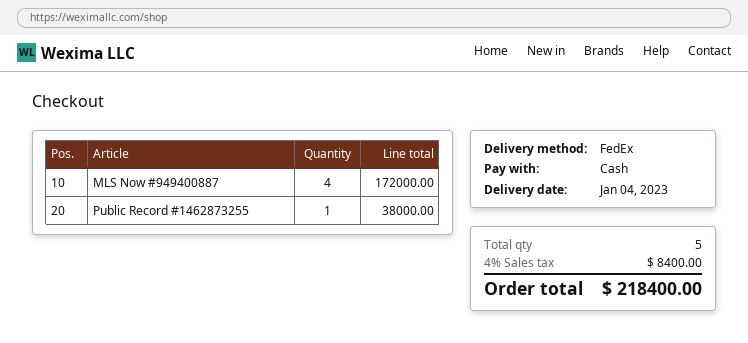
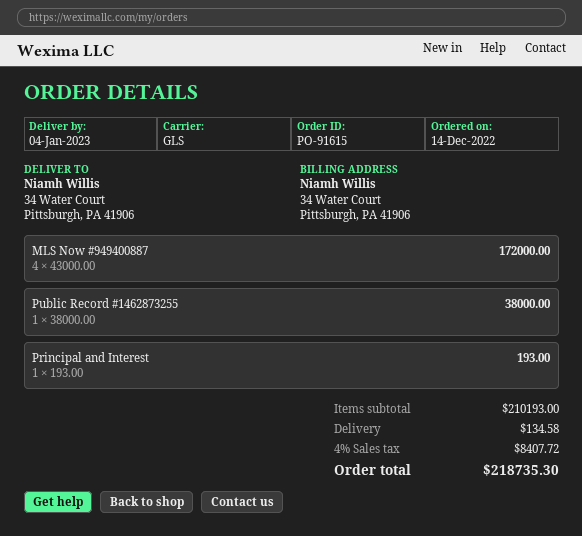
shipping method: FedEx -> GLS
Principal and Interest: none -> 1 for 193.00
shipping: none -> 134.58
tax: 4% = 8400.00 -> 4% = 8407.72
total: 218400.00 -> 218735.30

